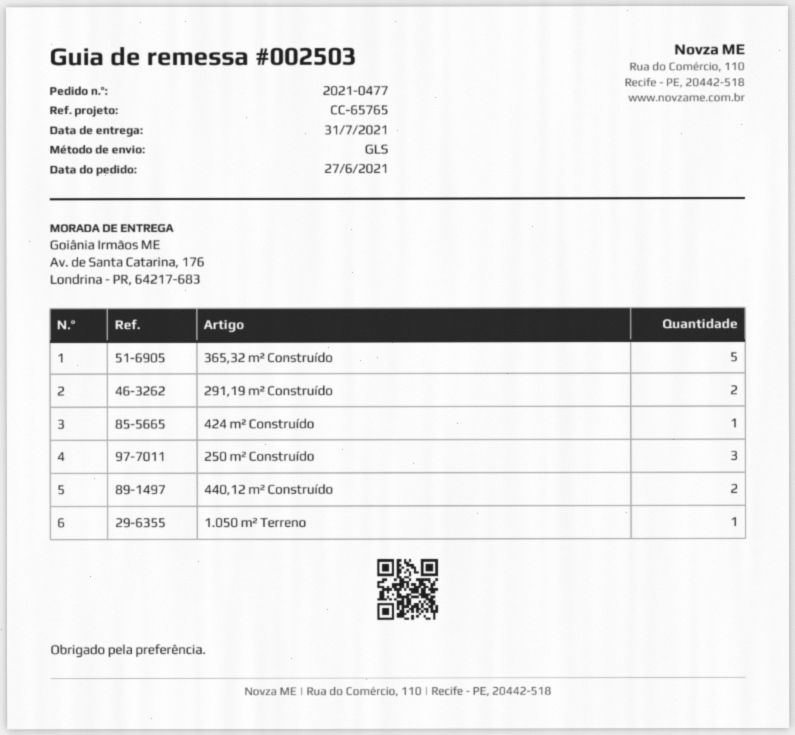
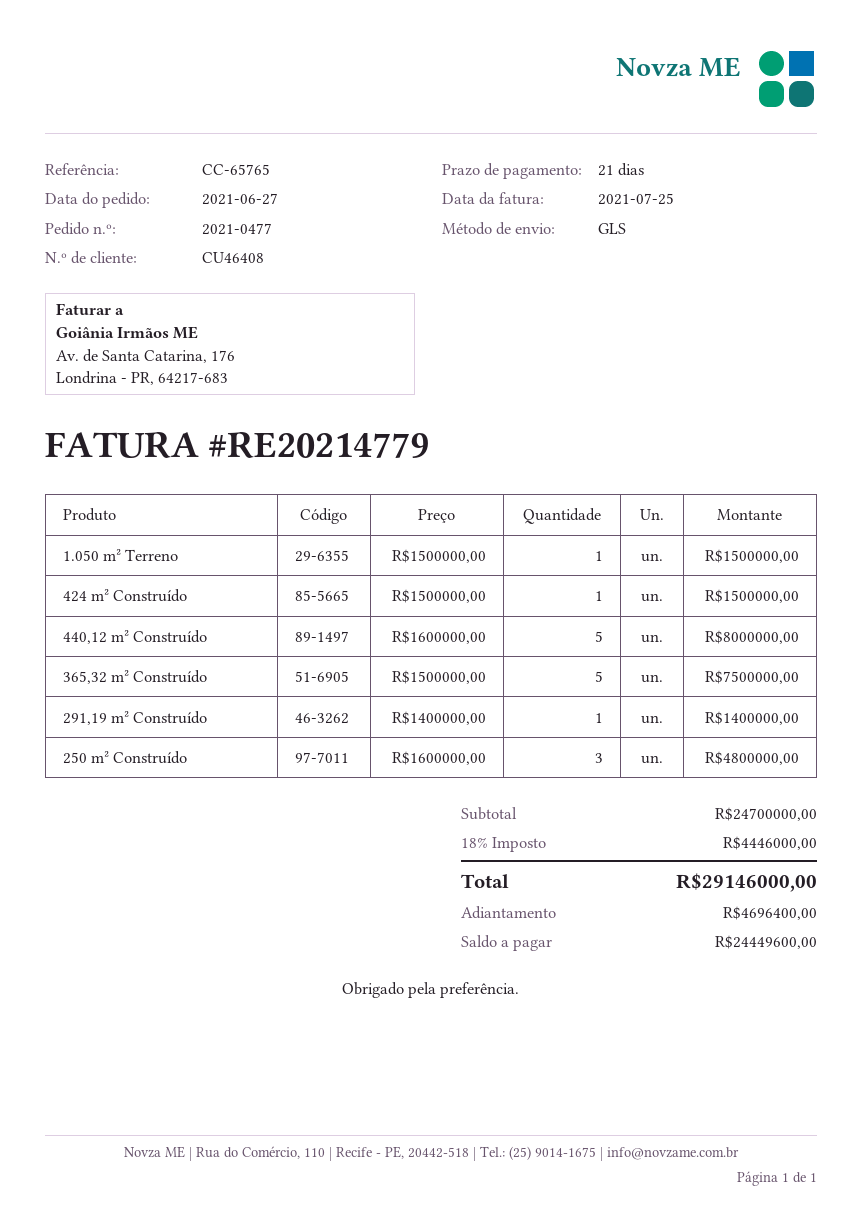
291,19 m² Construído: 2 -> 1
440,12 m² Construído: 2 -> 5

